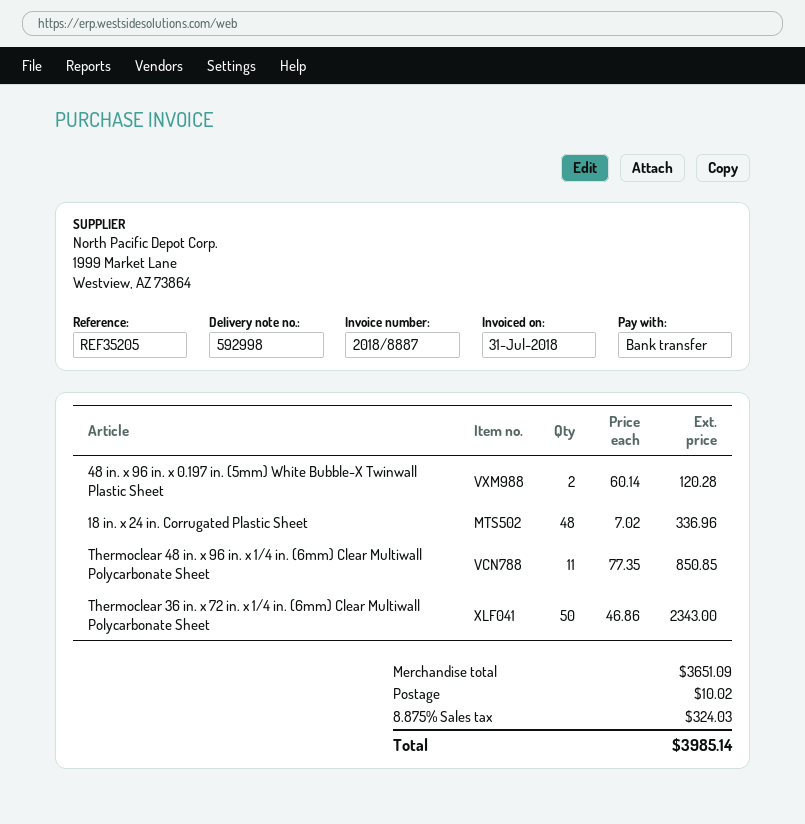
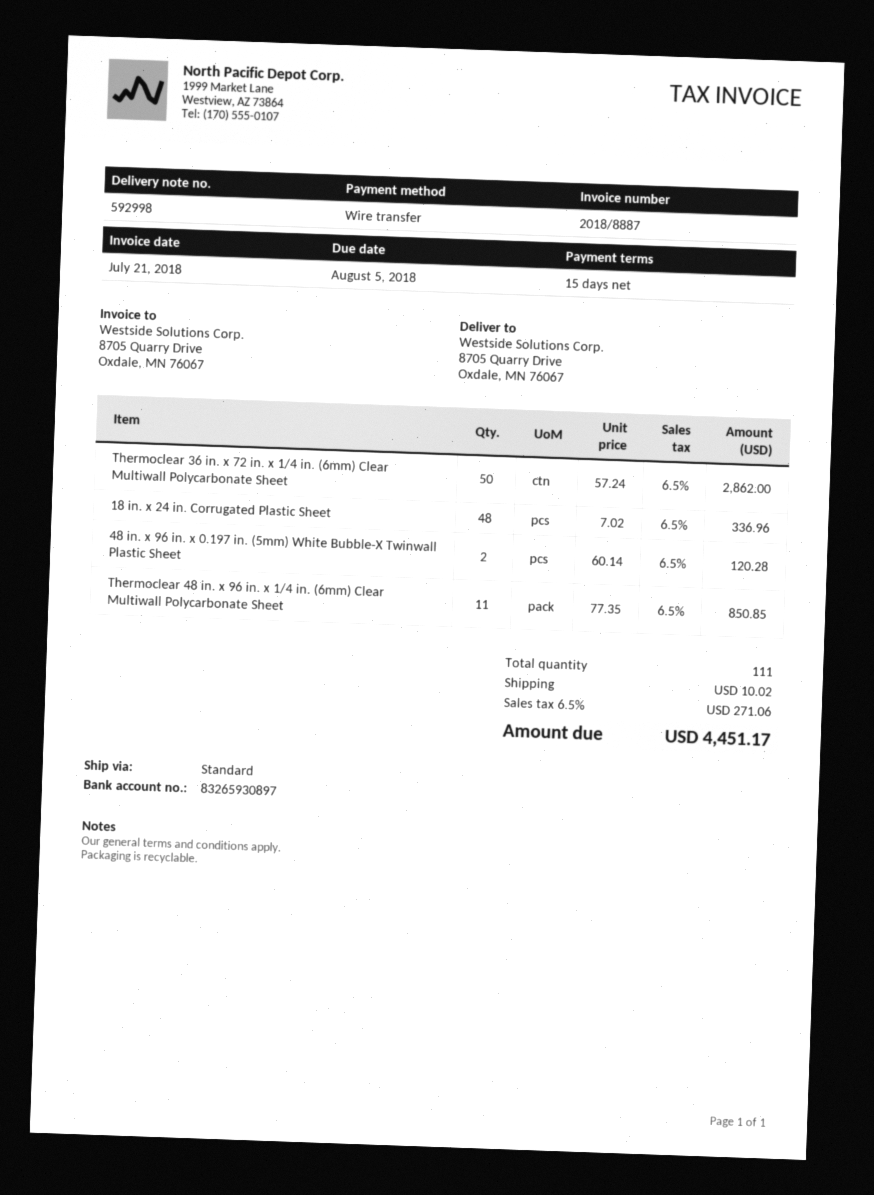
invoice date: 2018-07-31 -> 2018-07-21
Thermoclear 36 in. x 72 in. x 1/4 in. (6mm) Clear Multiwall Polycarbonate Sheet: 50 x 46.86 = 2343.00 -> 50 x 57.24 = 2862.00
tax: 8.875% = 324.03 -> 6.5% = 271.06
total: 3985.14 -> 4451.17

